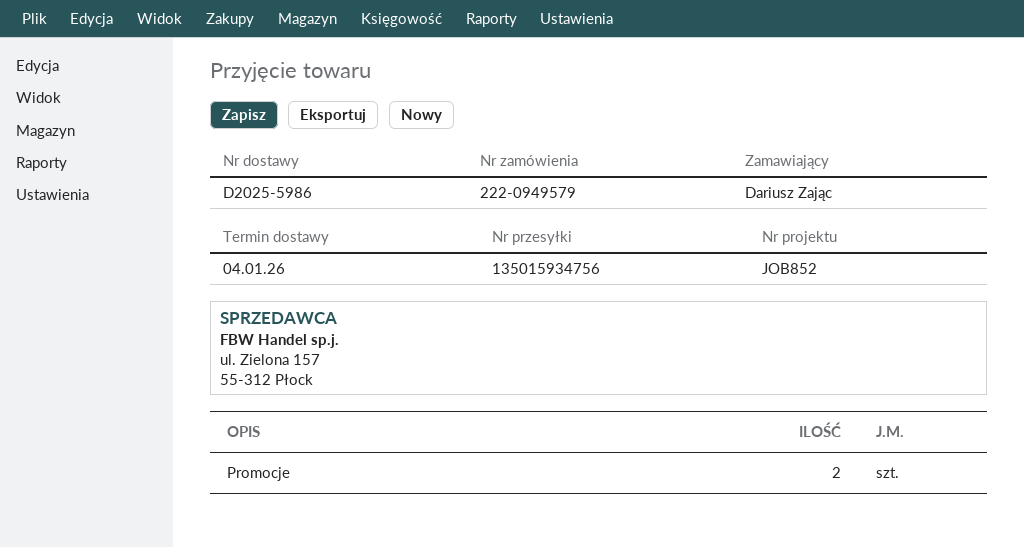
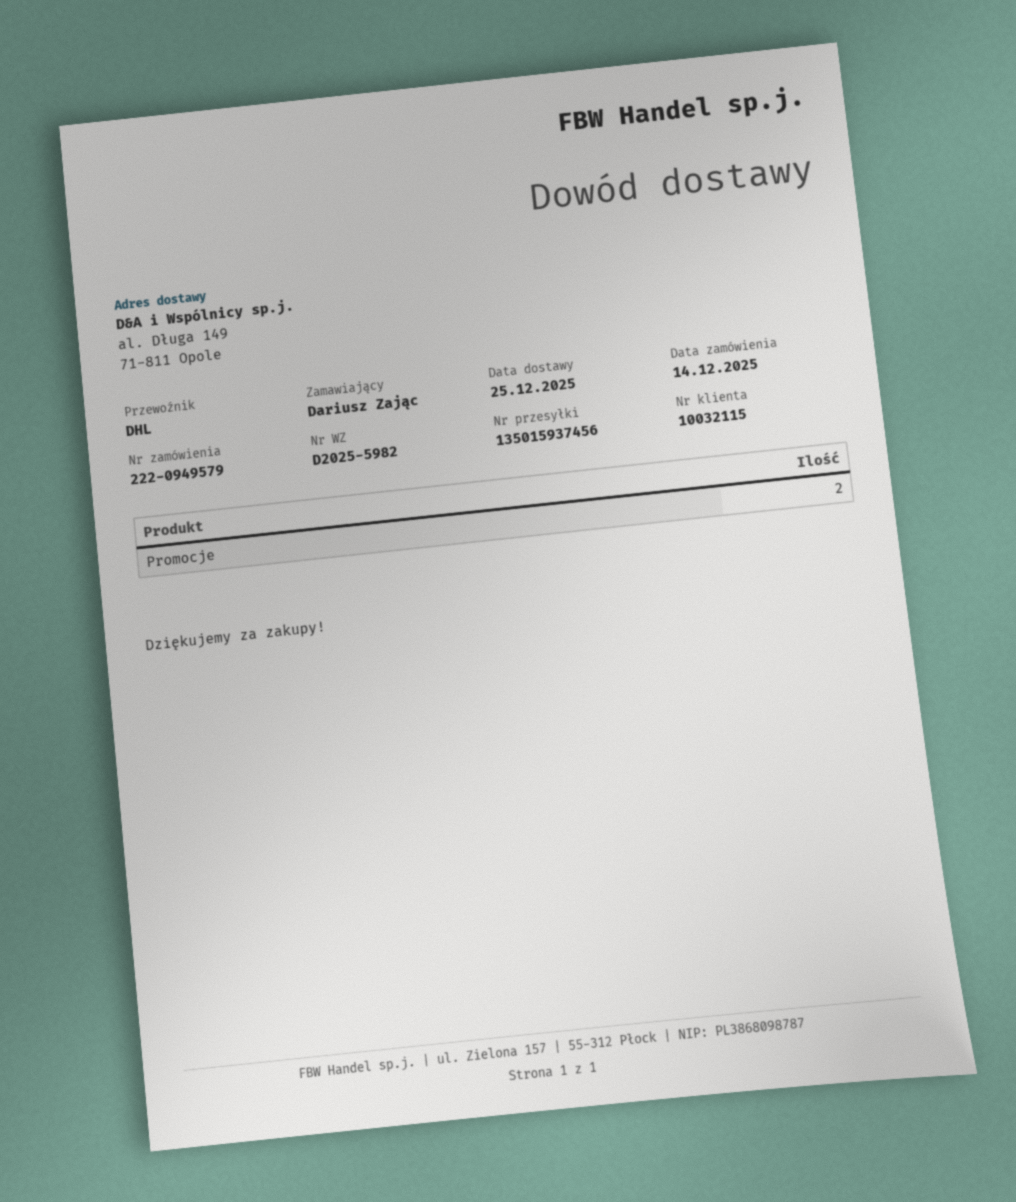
delivery note number: D2025-5986 -> D2025-5982
delivery date: 2026-01-04 -> 2025-12-25
tracking number: 135015934756 -> 135015937456

